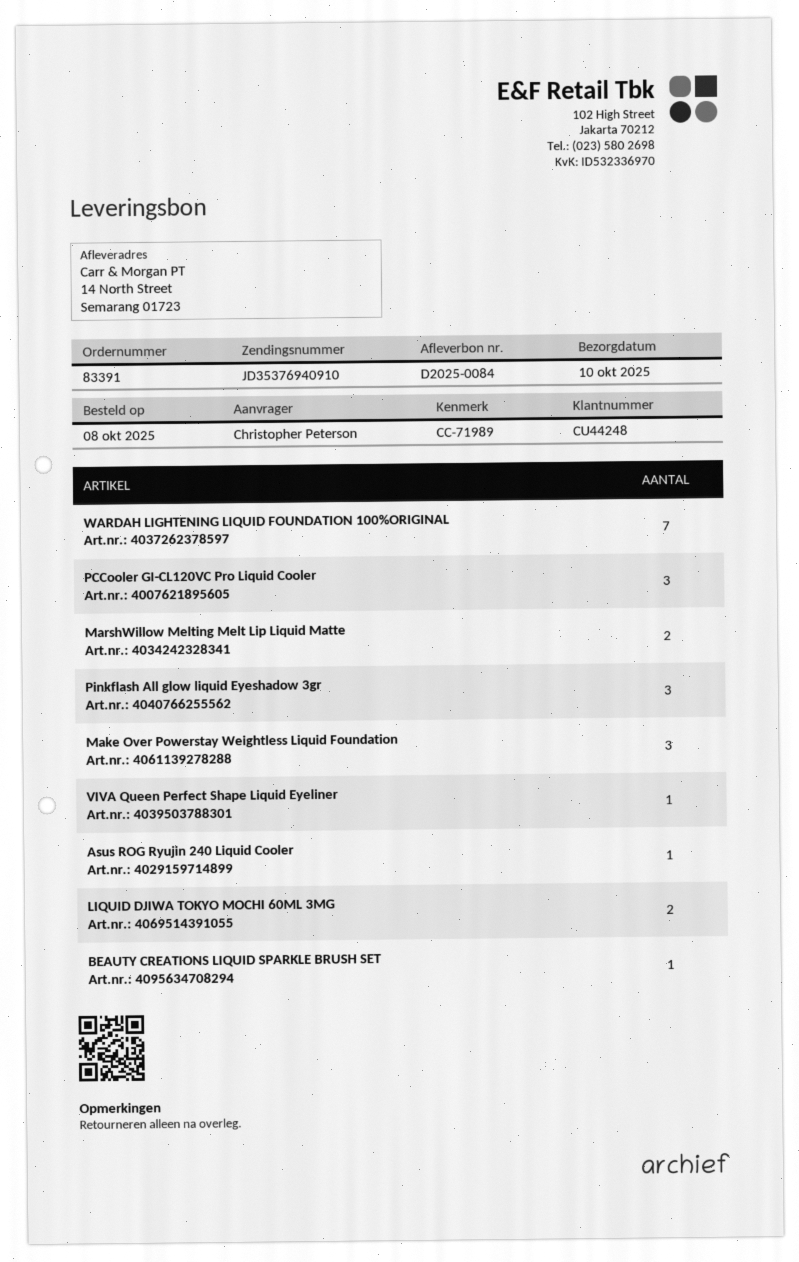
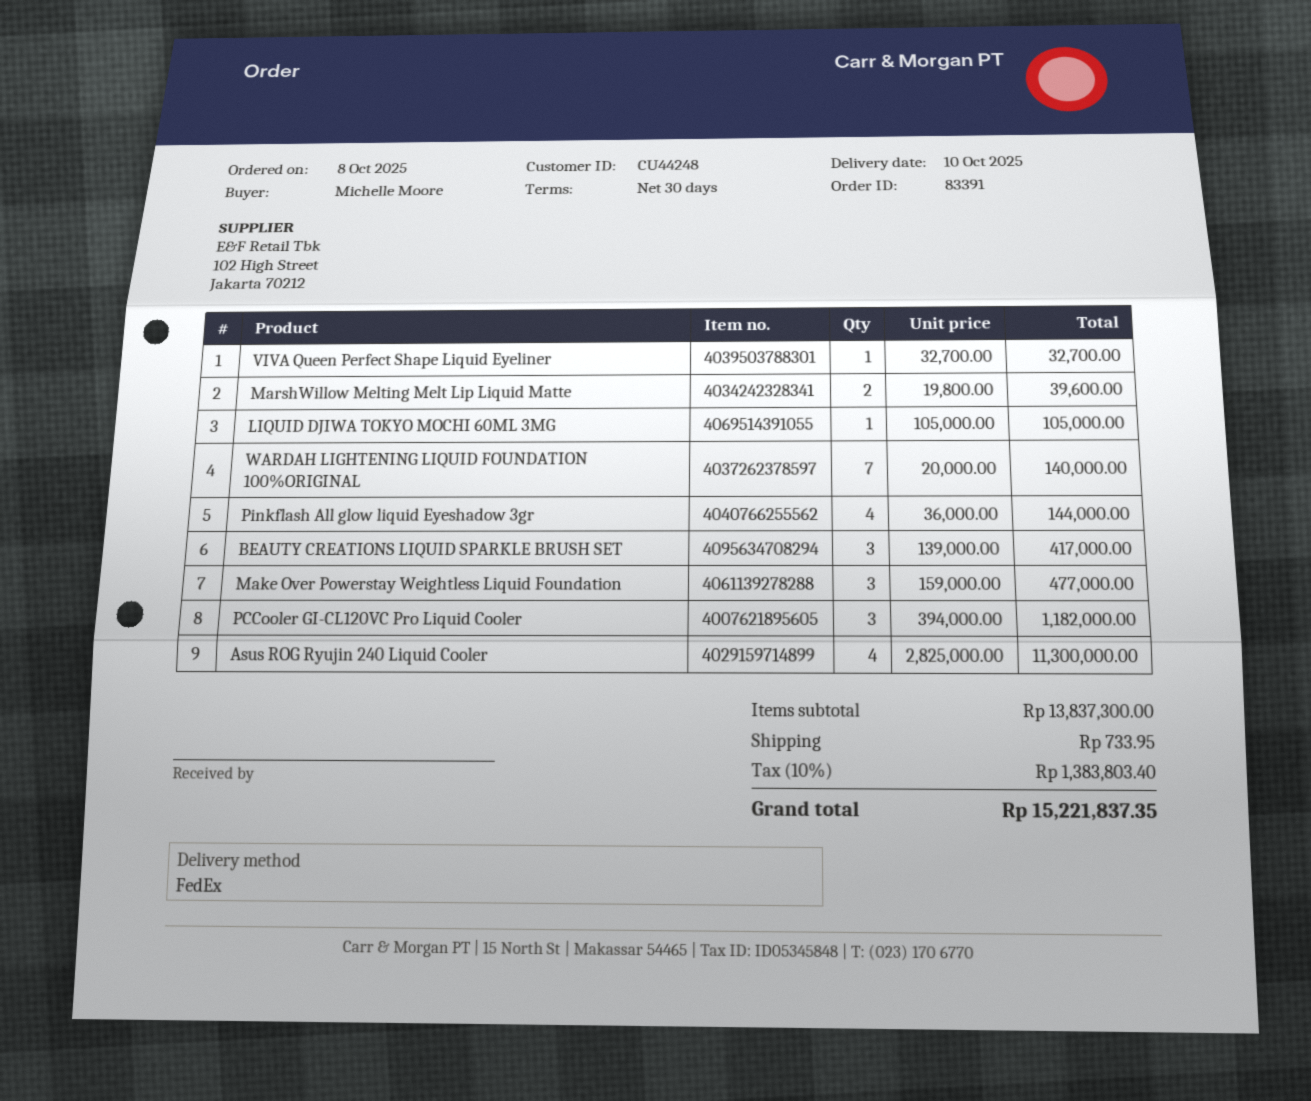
ordered by: Christopher Peterson -> Michelle Moore
Pinkflash All glow liquid Eyeshadow 3gr: 3 -> 4
Asus ROG Ryujin 240 Liquid Cooler: 1 -> 4
LIQUID DJIWA TOKYO MOCHI 60ML 3MG: 2 -> 1
BEAUTY CREATIONS LIQUID SPARKLE BRUSH SET: 1 -> 3

